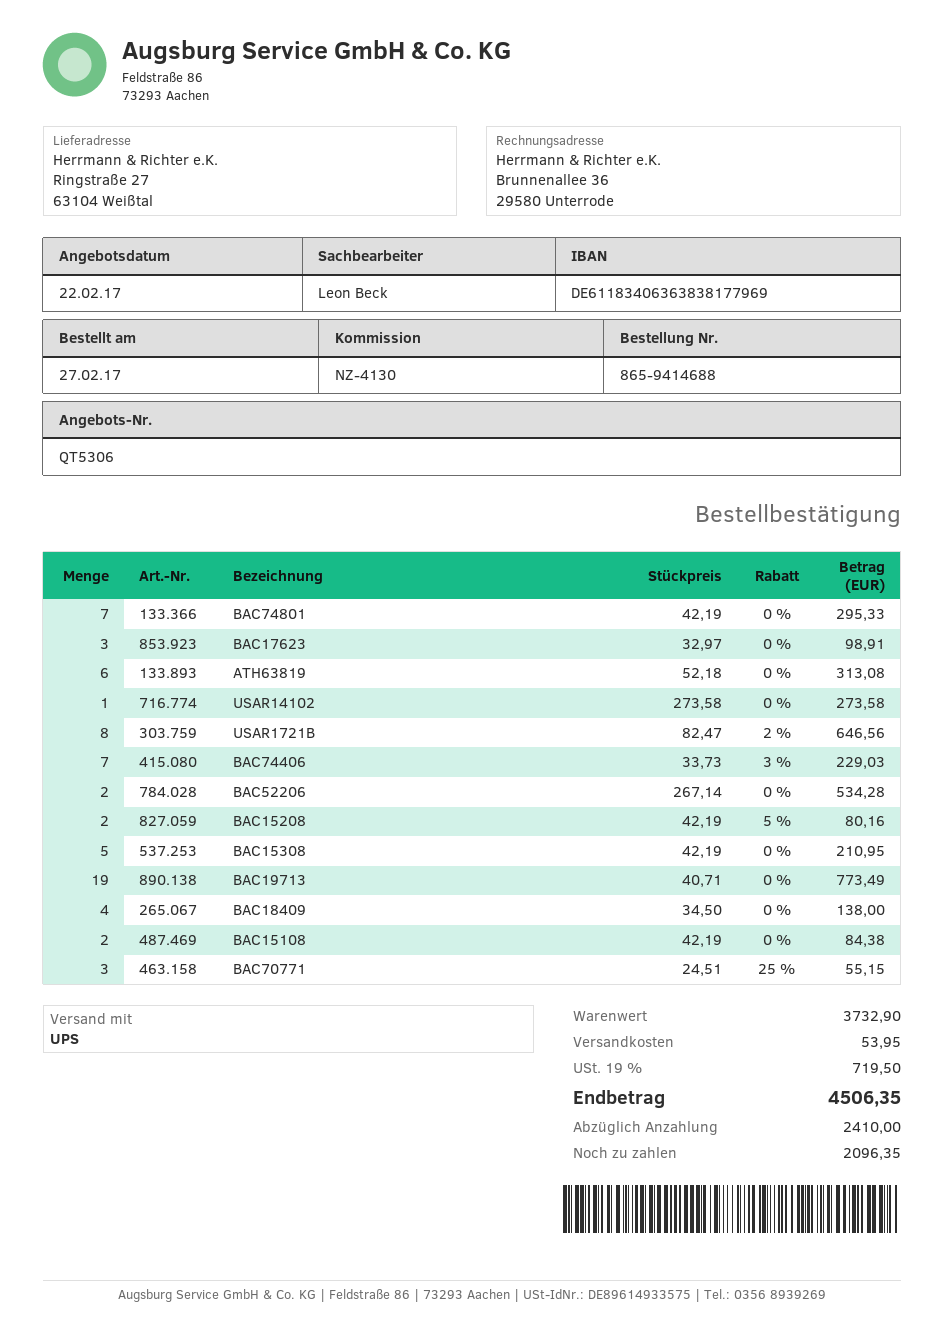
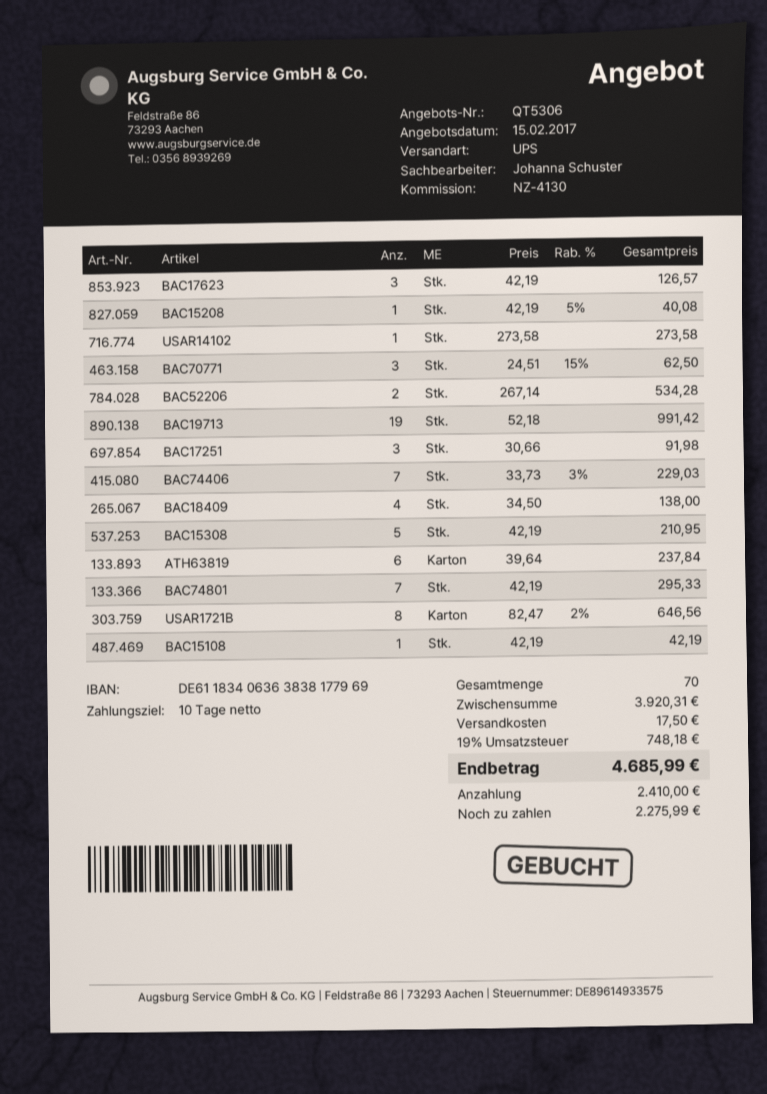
quote date: 2017-02-22 -> 2017-02-15
sales rep: Leon Beck -> Johanna Schuster
BAC17623: 3 x 32.97 = 98.91 -> 3 x 42.19 = 126.57
ATH63819: 6 x 52.18 = 313.08 -> 6 x 39.64 = 237.84
BAC15208: 2 x 42.19 - 5% = 80.16 -> 1 x 42.19 - 5% = 40.08
BAC19713: 19 x 40.71 = 773.49 -> 19 x 52.18 = 991.42
BAC15108: 2 x 42.19 = 84.38 -> 1 x 42.19 = 42.19
BAC70771: 3 x 24.51 - 25% = 55.15 -> 3 x 24.51 - 15% = 62.50
BAC17251: none -> 3 x 30.66 = 91.98
subtotal: 3732.90 -> 3920.31
shipping: 53.95 -> 17.50
tax: 19% = 719.50 -> 19% = 748.18
total: 4506.35 -> 4685.99
balance: 2096.35 -> 2275.99

